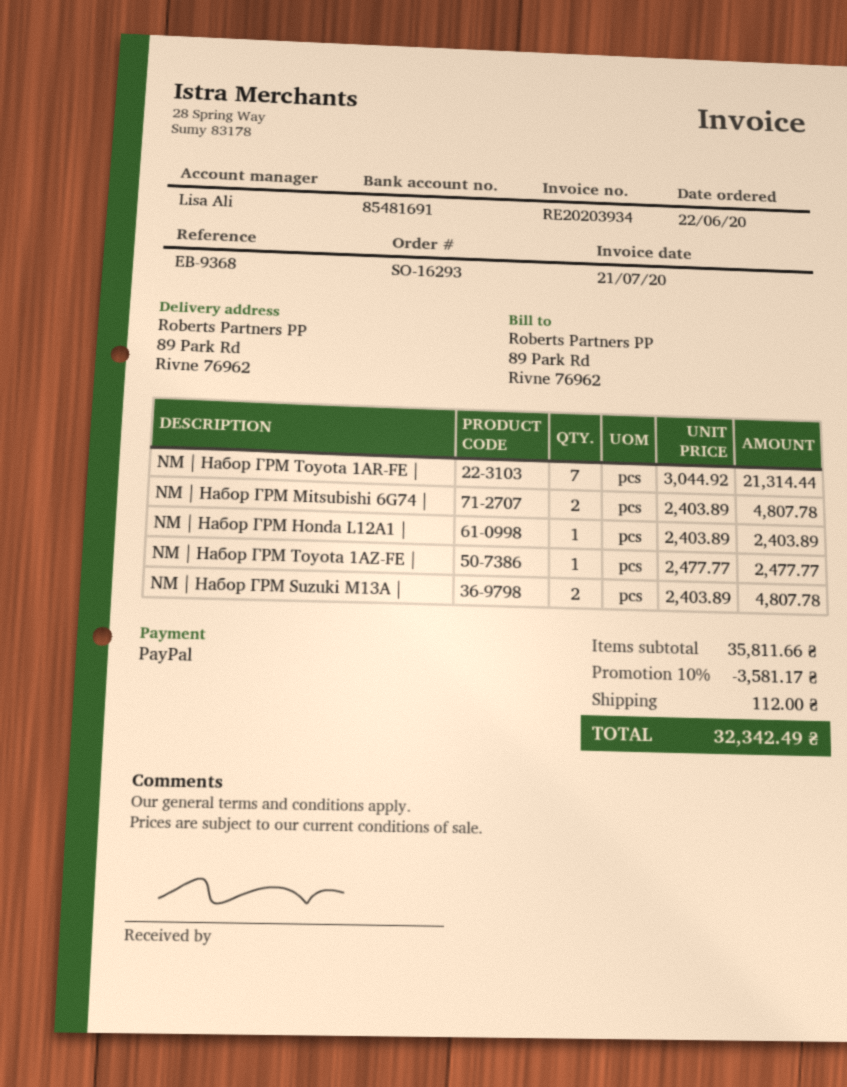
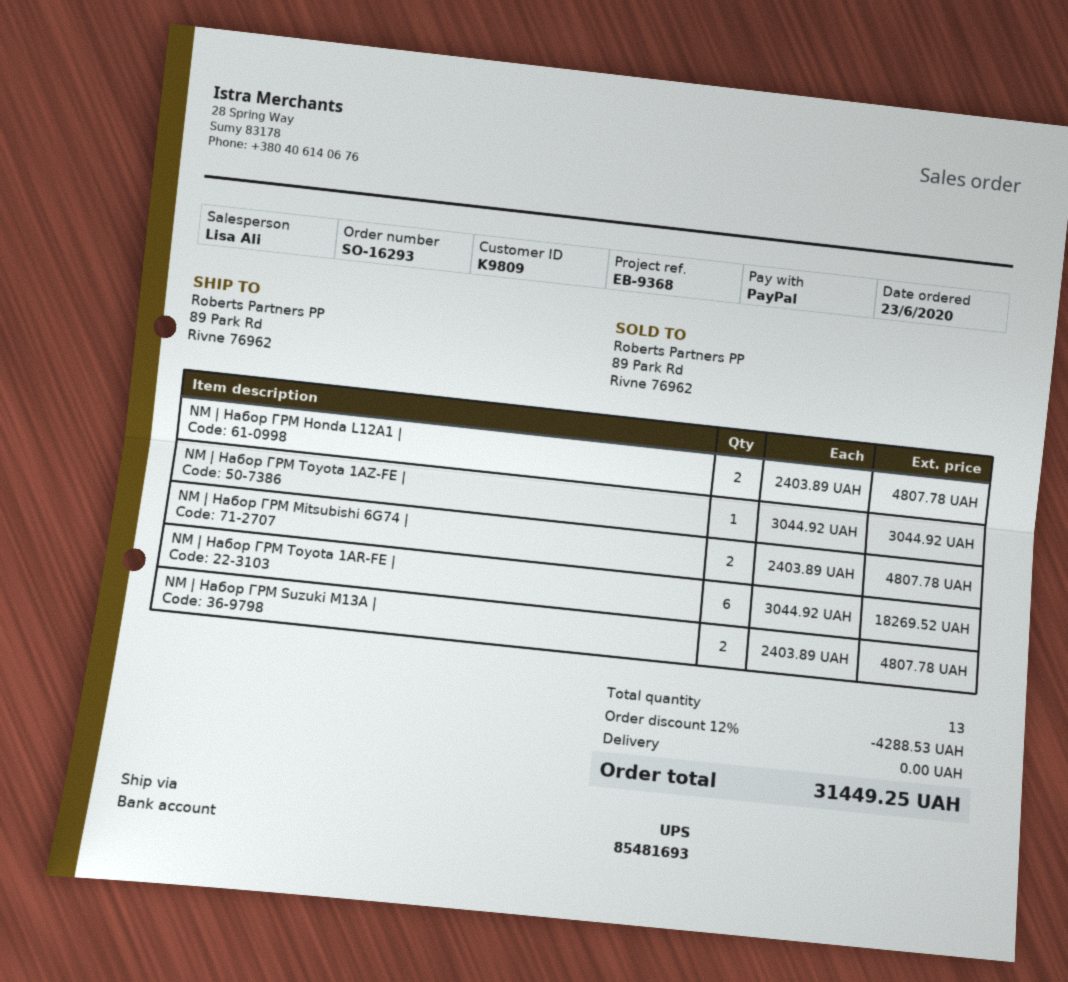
order date: 2020-06-22 -> 2020-06-23
bank account: 85481691 -> 85481693
NM | Набор ГРМ Toyota 1AR-FE |: 7 x 3044.92 = 21314.44 -> 6 x 3044.92 = 18269.52
NM | Набор ГРМ Honda L12A1 |: 1 x 2403.89 = 2403.89 -> 2 x 2403.89 = 4807.78
NM | Набор ГРМ Toyota 1AZ-FE |: 1 x 2477.77 = 2477.77 -> 1 x 3044.92 = 3044.92
discount: 10% = 3581.17 -> 12% = 4288.53
shipping: 112.00 -> 0.00
total: 32342.49 -> 31449.25

